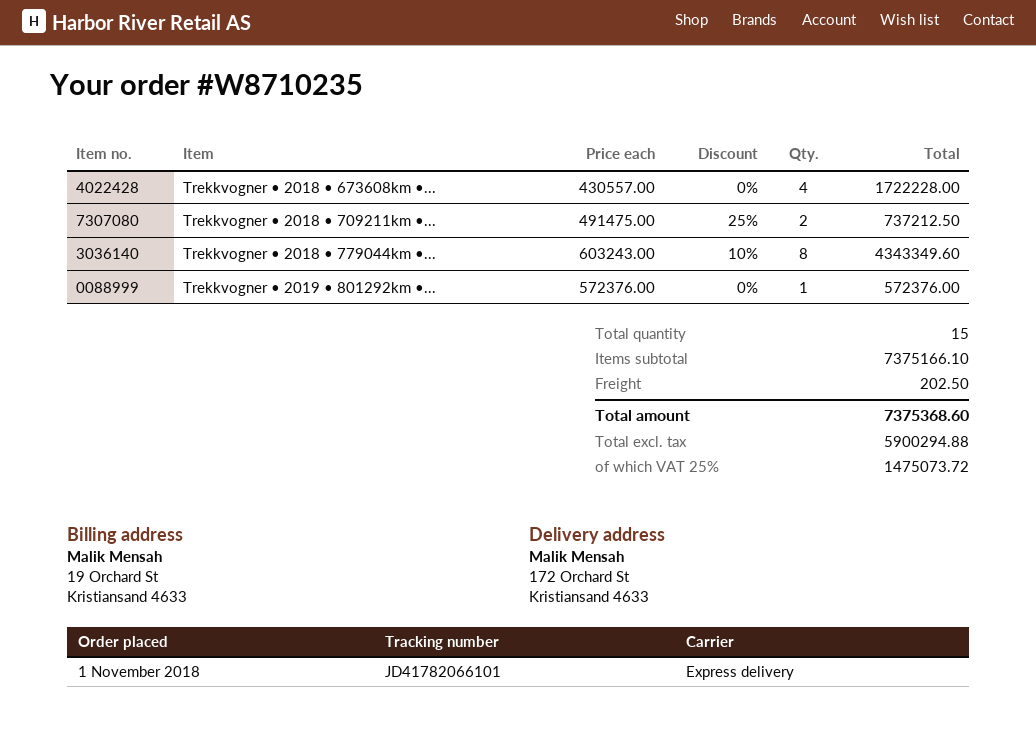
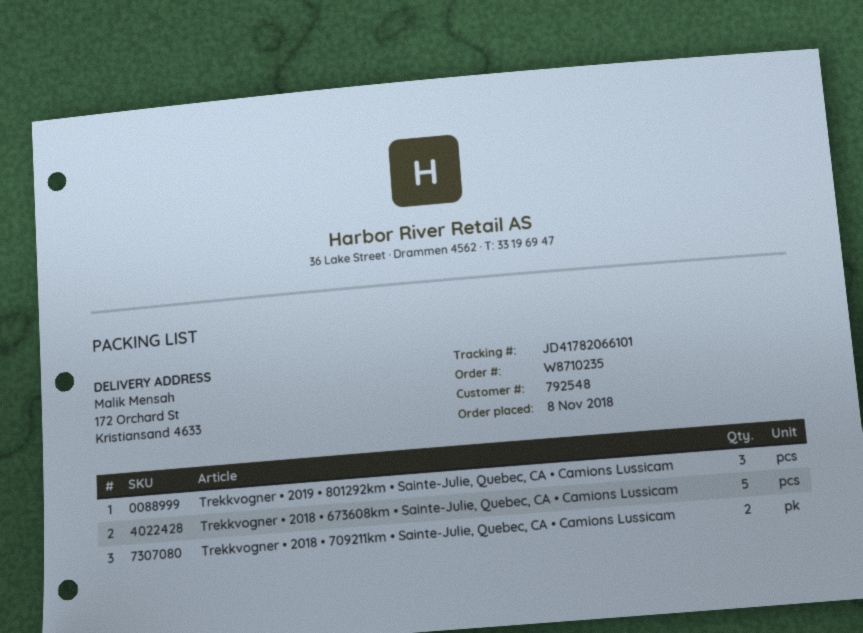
order date: 2018-11-01 -> 2018-11-08
Trekkvogner • 2018 • 673608km •...: 4 -> 5
Trekkvogner • 2018 • 779044km •...: 8 -> none
Trekkvogner • 2019 • 801292km •...: 1 -> 3

